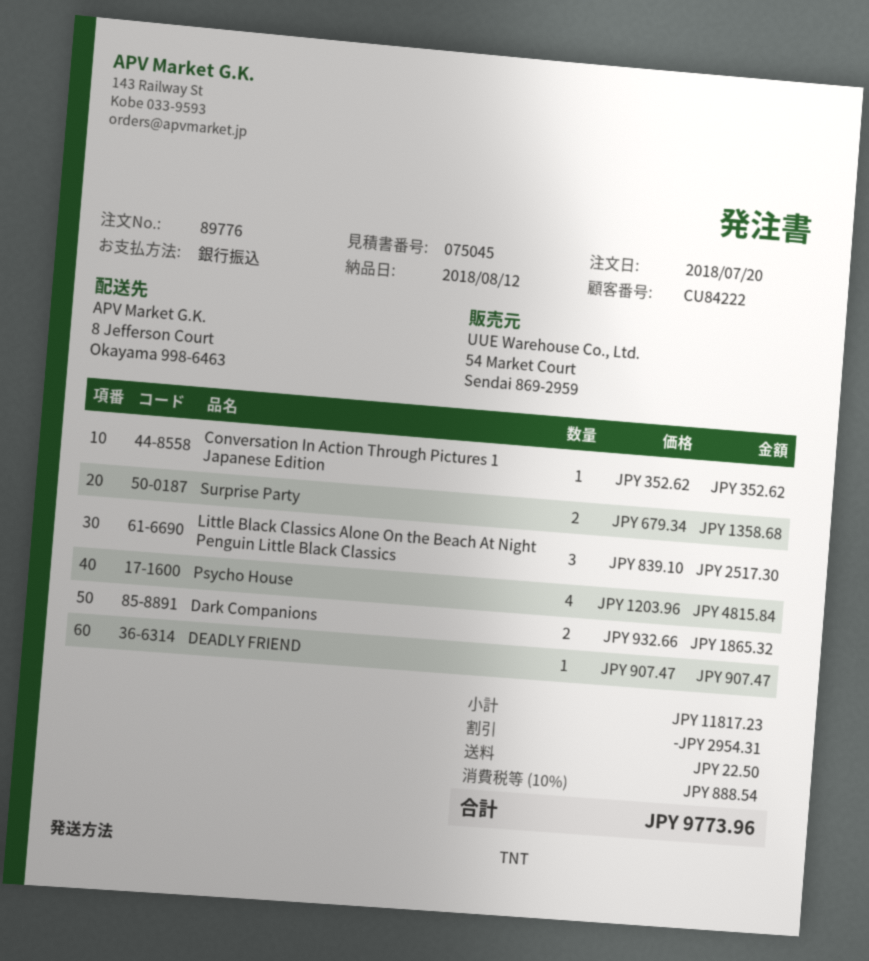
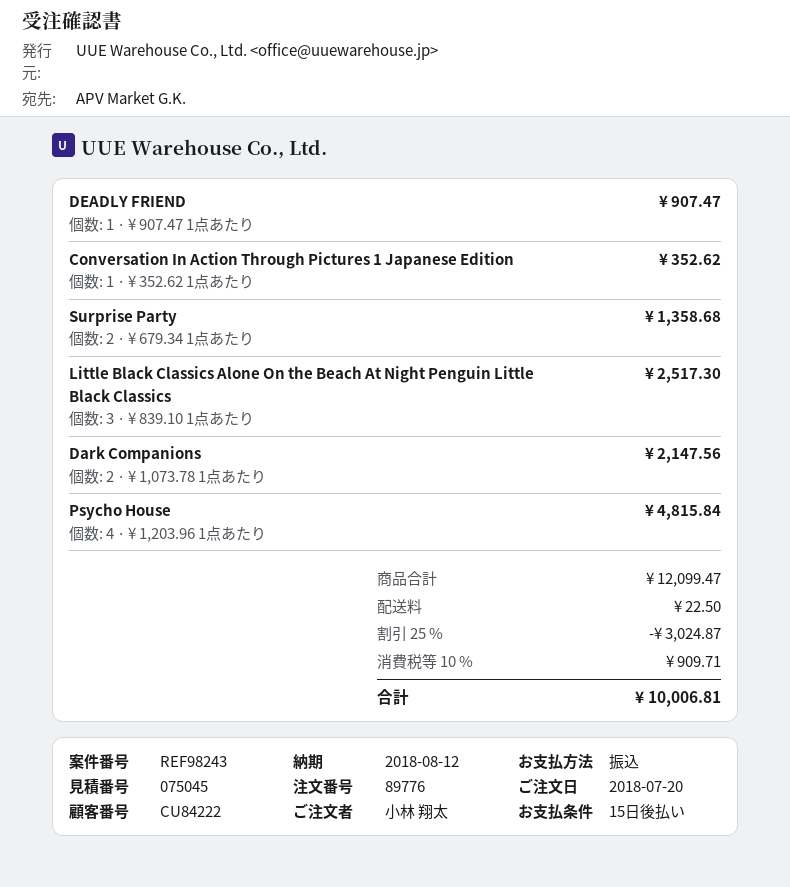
Dark Companions: 2 x 932.66 = 1865.32 -> 2 x 1073.78 = 2147.56
subtotal: 11817.23 -> 12099.47
discount: 2954.31 -> 3024.87
tax: 10% = 888.54 -> 10% = 909.71
total: 9773.96 -> 10006.81

